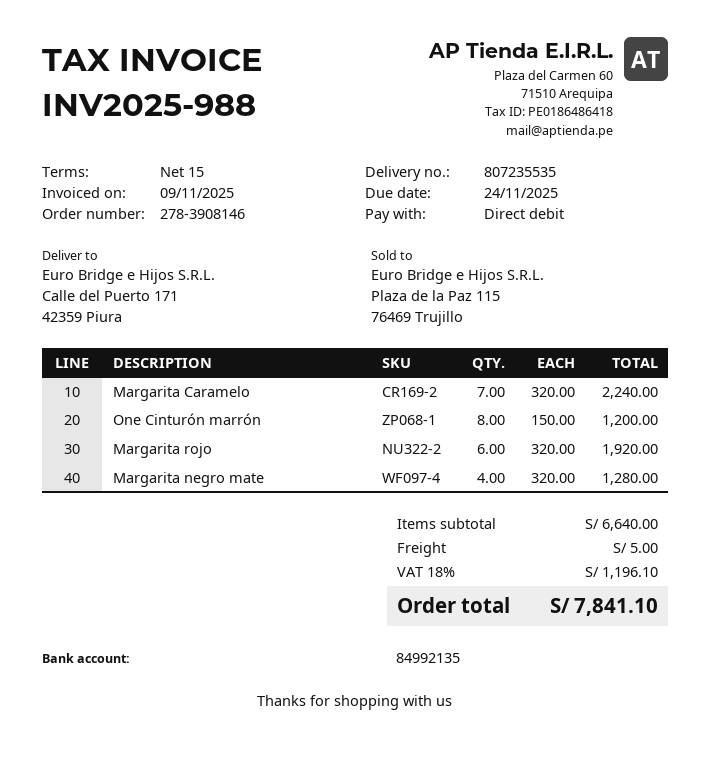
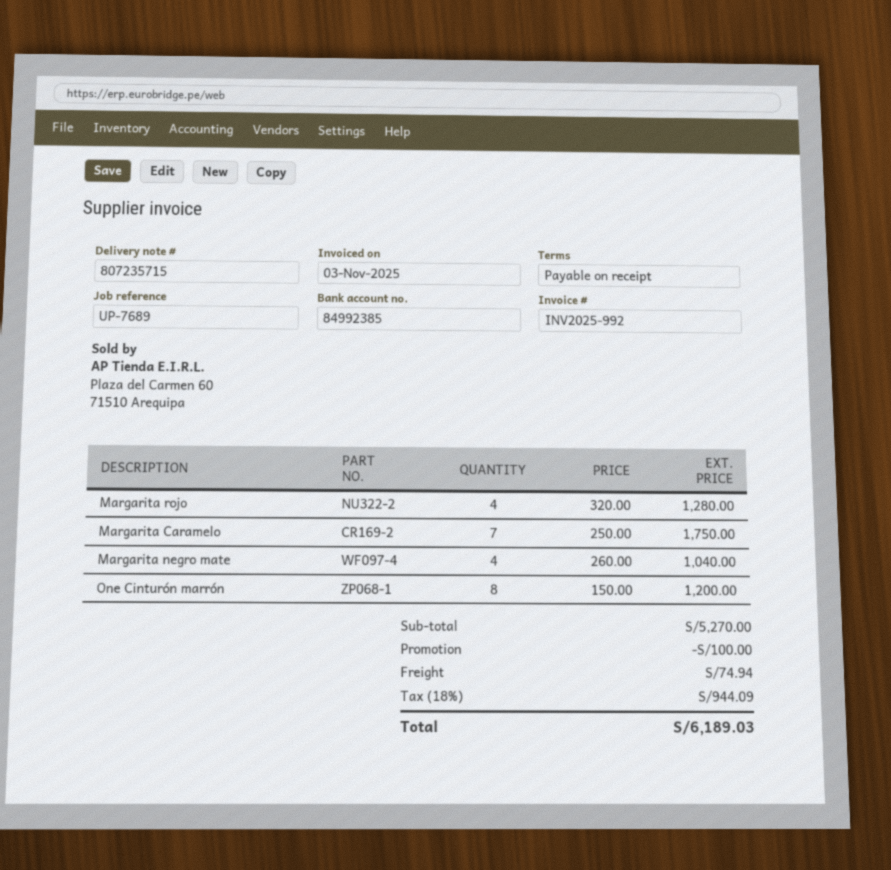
delivery note number: 807235535 -> 807235715
invoice number: INV2025-988 -> INV2025-992
invoice date: 2025-11-09 -> 2025-11-03
payment terms: 15 days -> on receipt
bank account: 84992135 -> 84992385
Margarita Caramelo: 7 x 320.00 = 2240.00 -> 7 x 250.00 = 1750.00
Margarita rojo: 6 x 320.00 = 1920.00 -> 4 x 320.00 = 1280.00
Margarita negro mate: 4 x 320.00 = 1280.00 -> 4 x 260.00 = 1040.00
subtotal: 6640.00 -> 5270.00
discount: none -> 100.00
shipping: 5.00 -> 74.94
tax: 18% = 1196.10 -> 18% = 944.09
total: 7841.10 -> 6189.03

